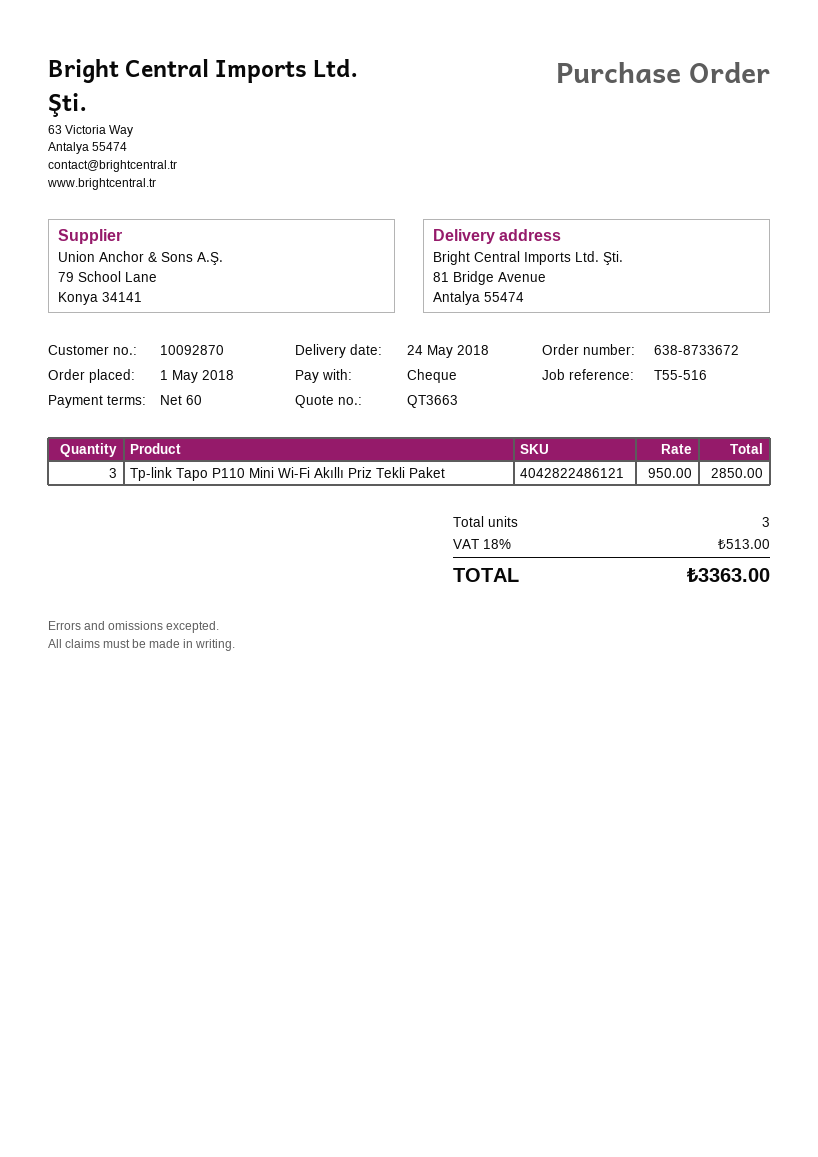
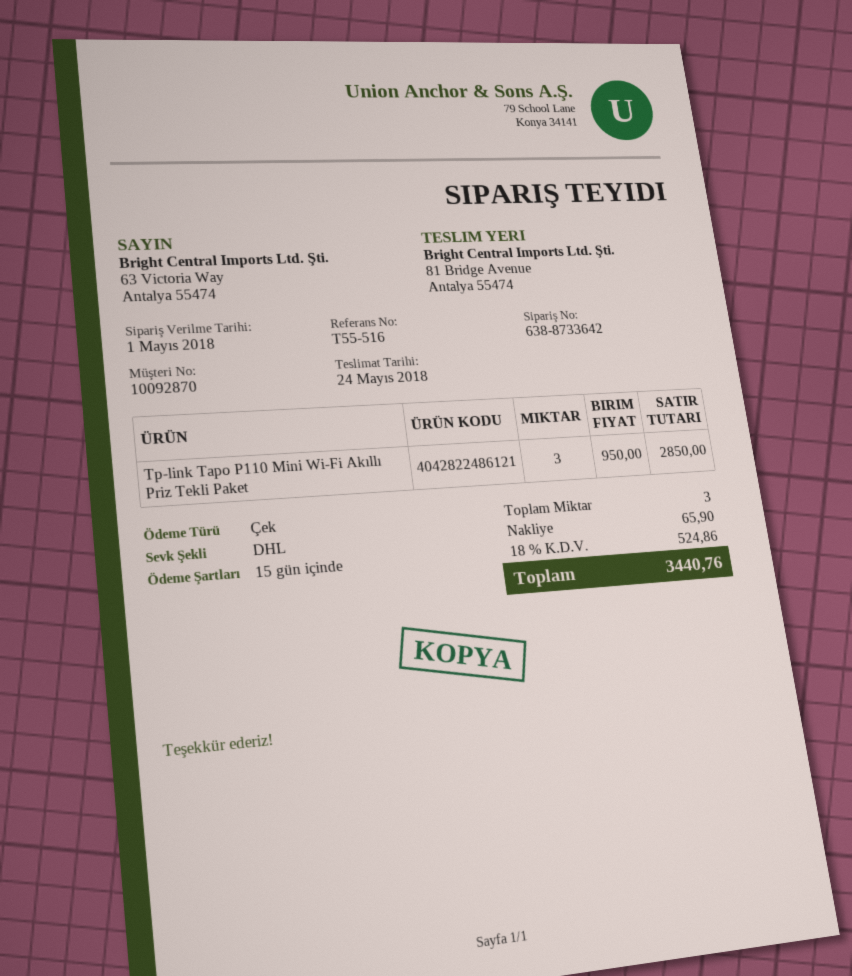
order number: 638-8733672 -> 638-8733642
payment terms: 60 days -> 15 days
shipping: none -> 65.90
tax: 18% = 513.00 -> 18% = 524.86
total: 3363.00 -> 3440.76

